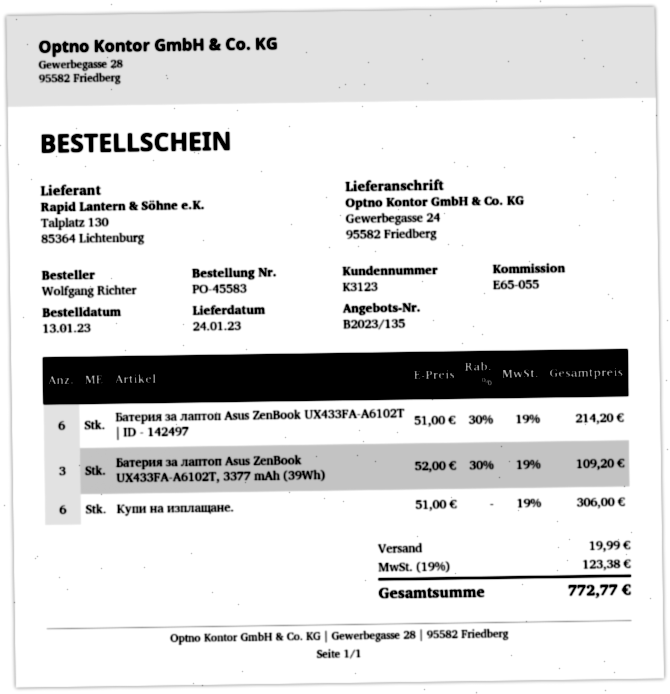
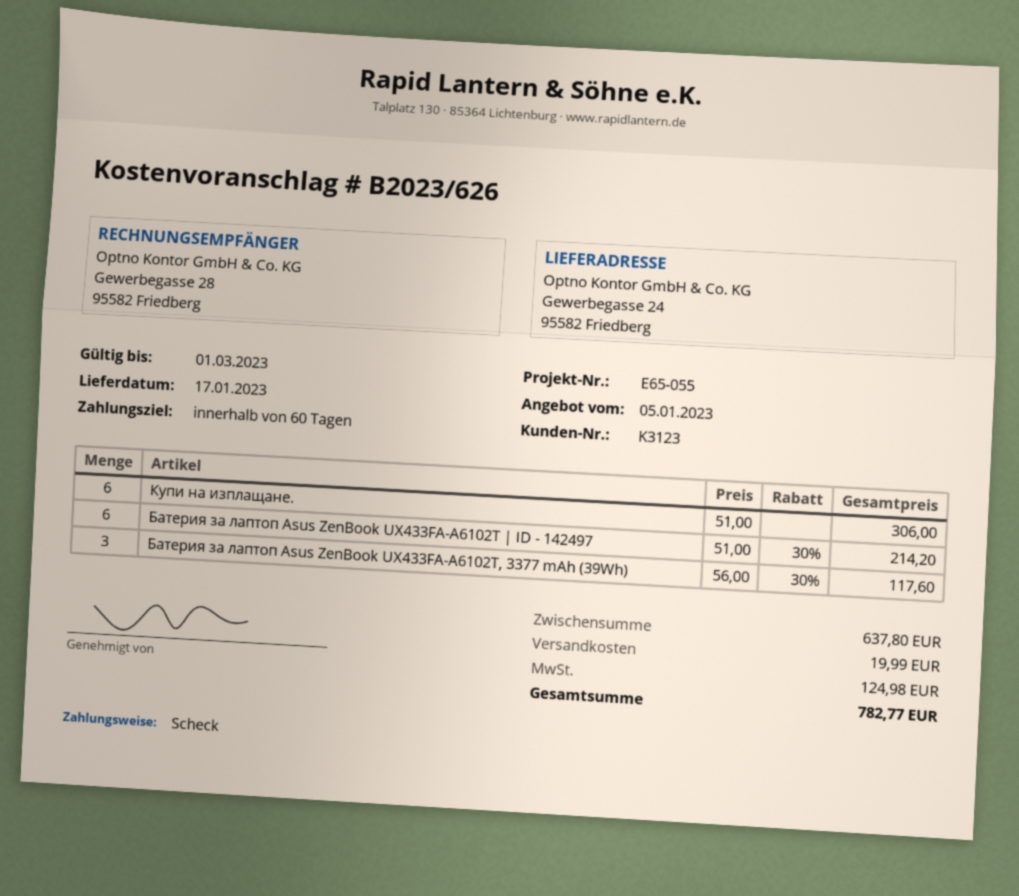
quote number: B2023/135 -> B2023/626
delivery date: 2023-01-24 -> 2023-01-17
Батерия за лаптоп Asus ZenBook UX433FA-A6102T, 3377 mAh (39Wh): 3 x 52.00 - 30% = 109.20 -> 3 x 56.00 - 30% = 117.60
tax: 123.38 -> 124.98
total: 772.77 -> 782.77

